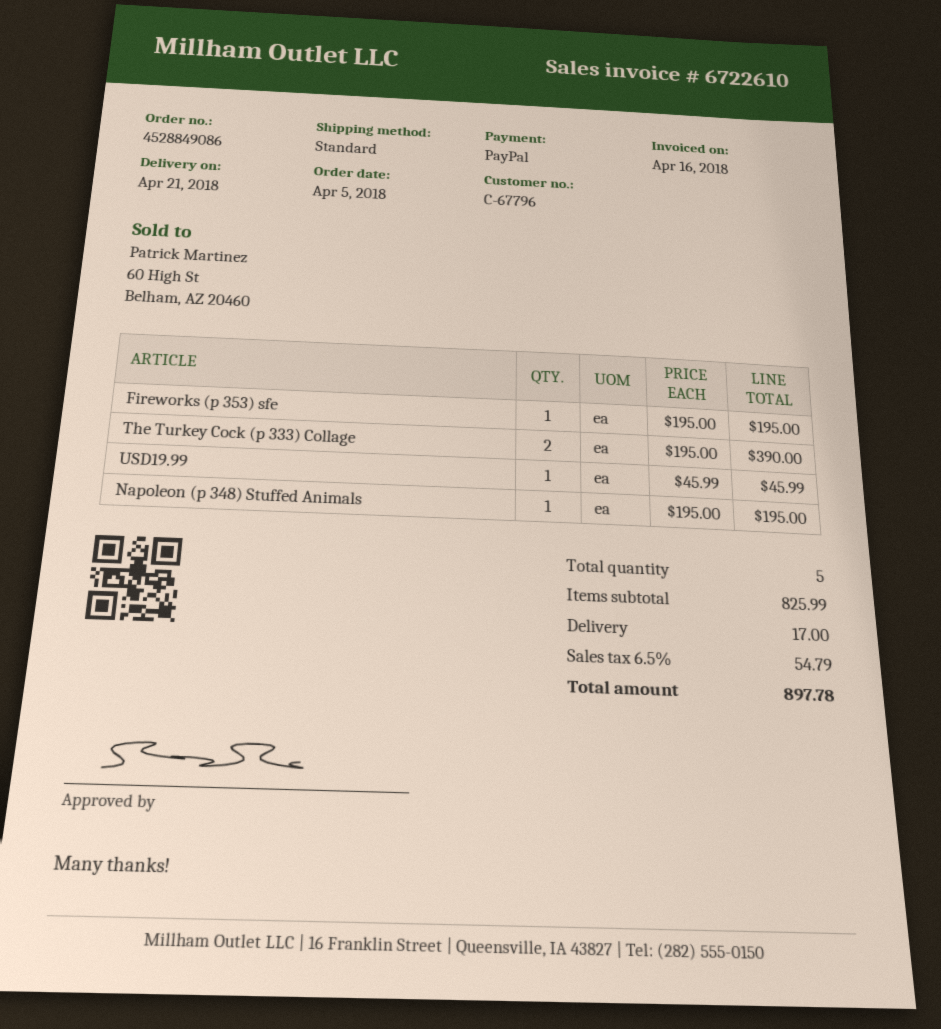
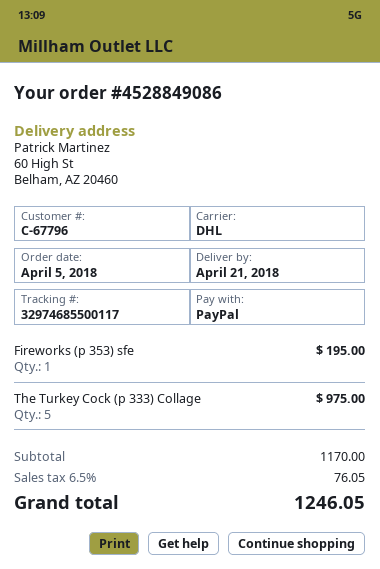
shipping method: standard -> DHL
The Turkey Cock (p 333) Collage: 2 for 390.00 -> 5 for 975.00
USD19.99: 1 for 45.99 -> none
Napoleon (p 348) Stuffed Animals: 1 for 195.00 -> none
subtotal: 825.99 -> 1170.00
shipping: 17.00 -> none
tax: 6.5% = 54.79 -> 6.5% = 76.05
total: 897.78 -> 1246.05

